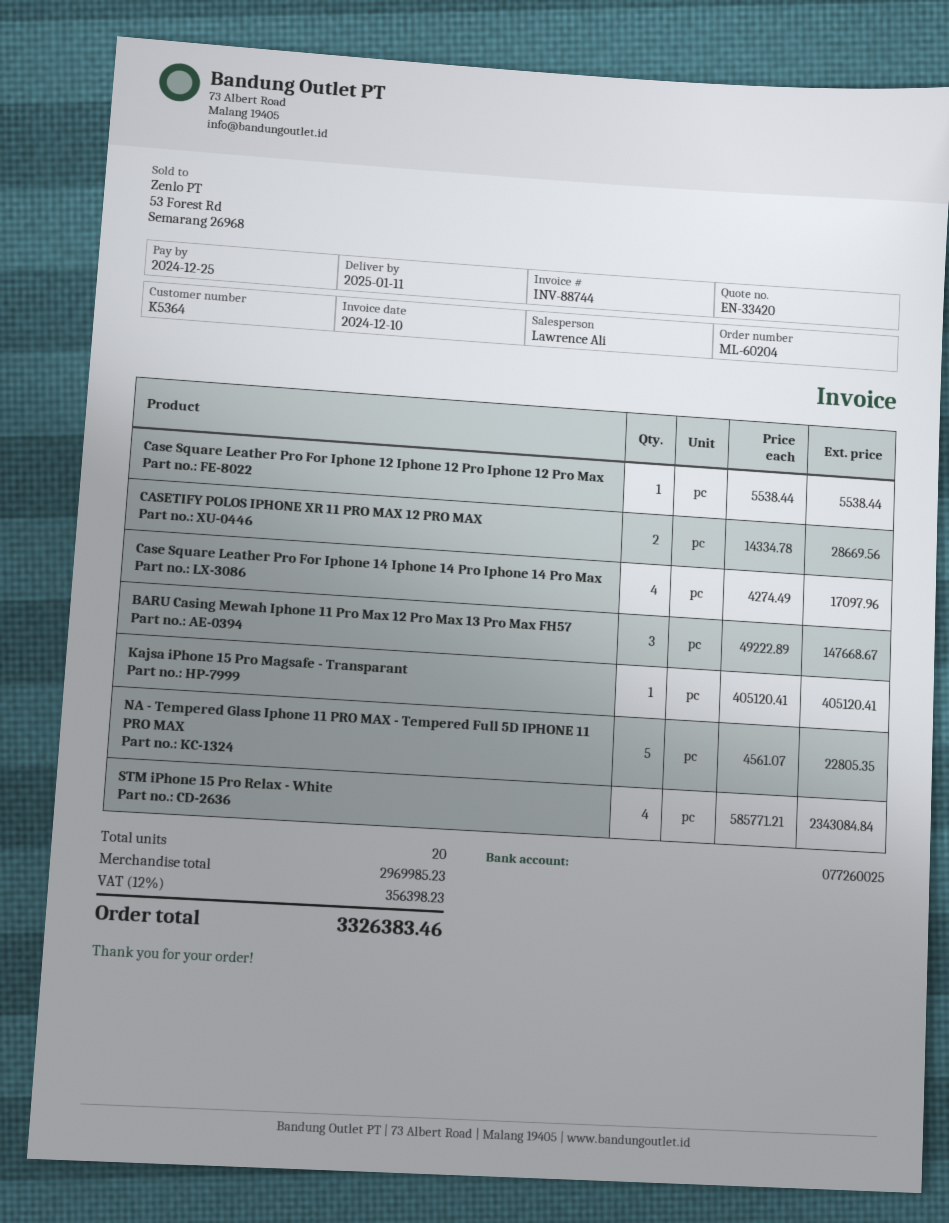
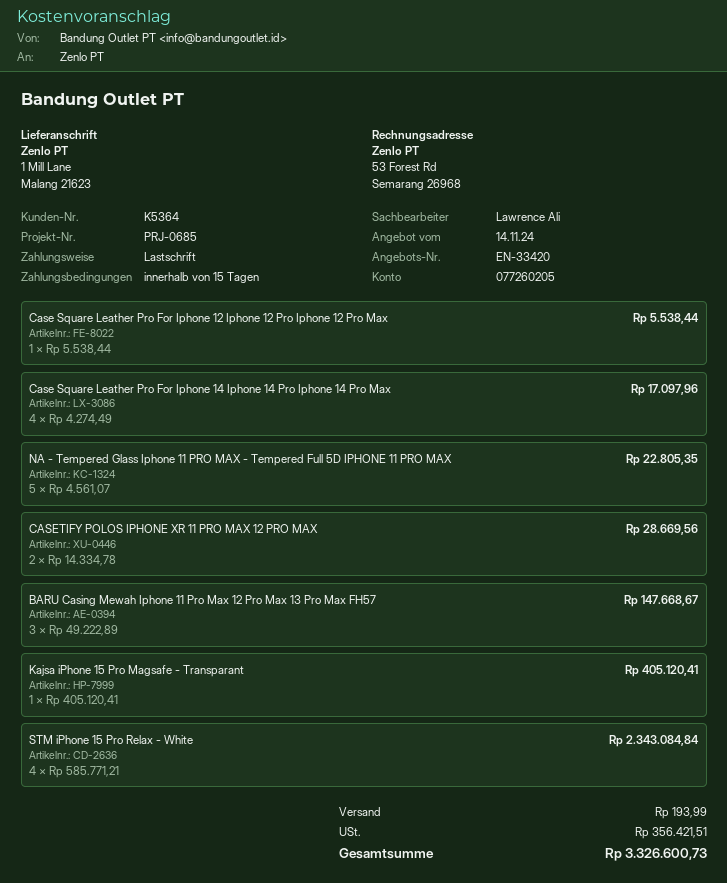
bank account: 077260025 -> 077260205
shipping: none -> 193.99
tax: 356398.23 -> 356421.51
total: 3326383.46 -> 3326600.73

